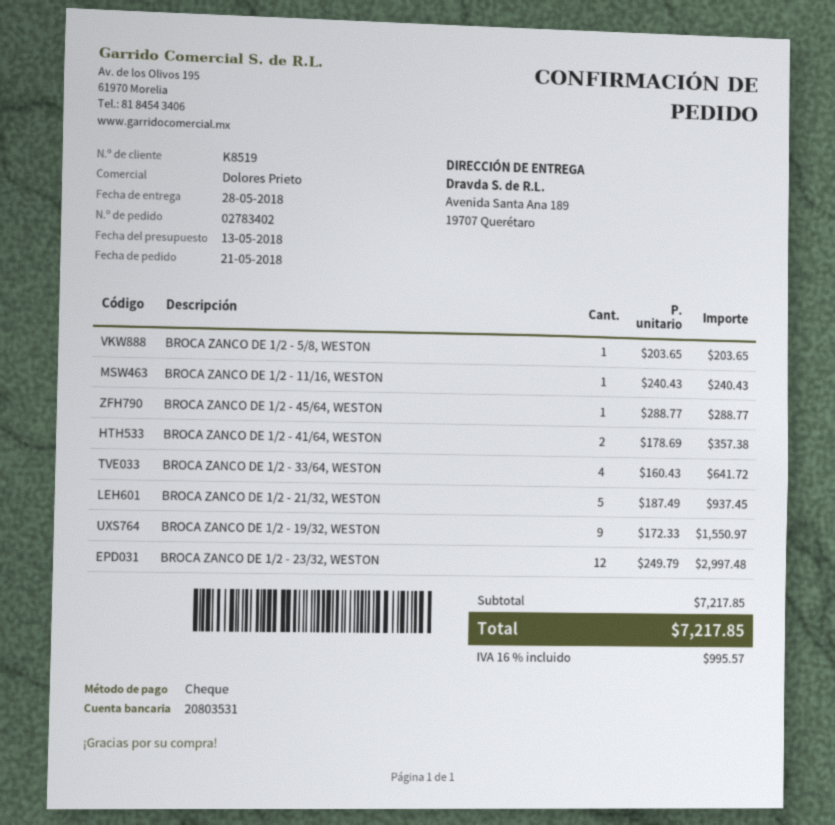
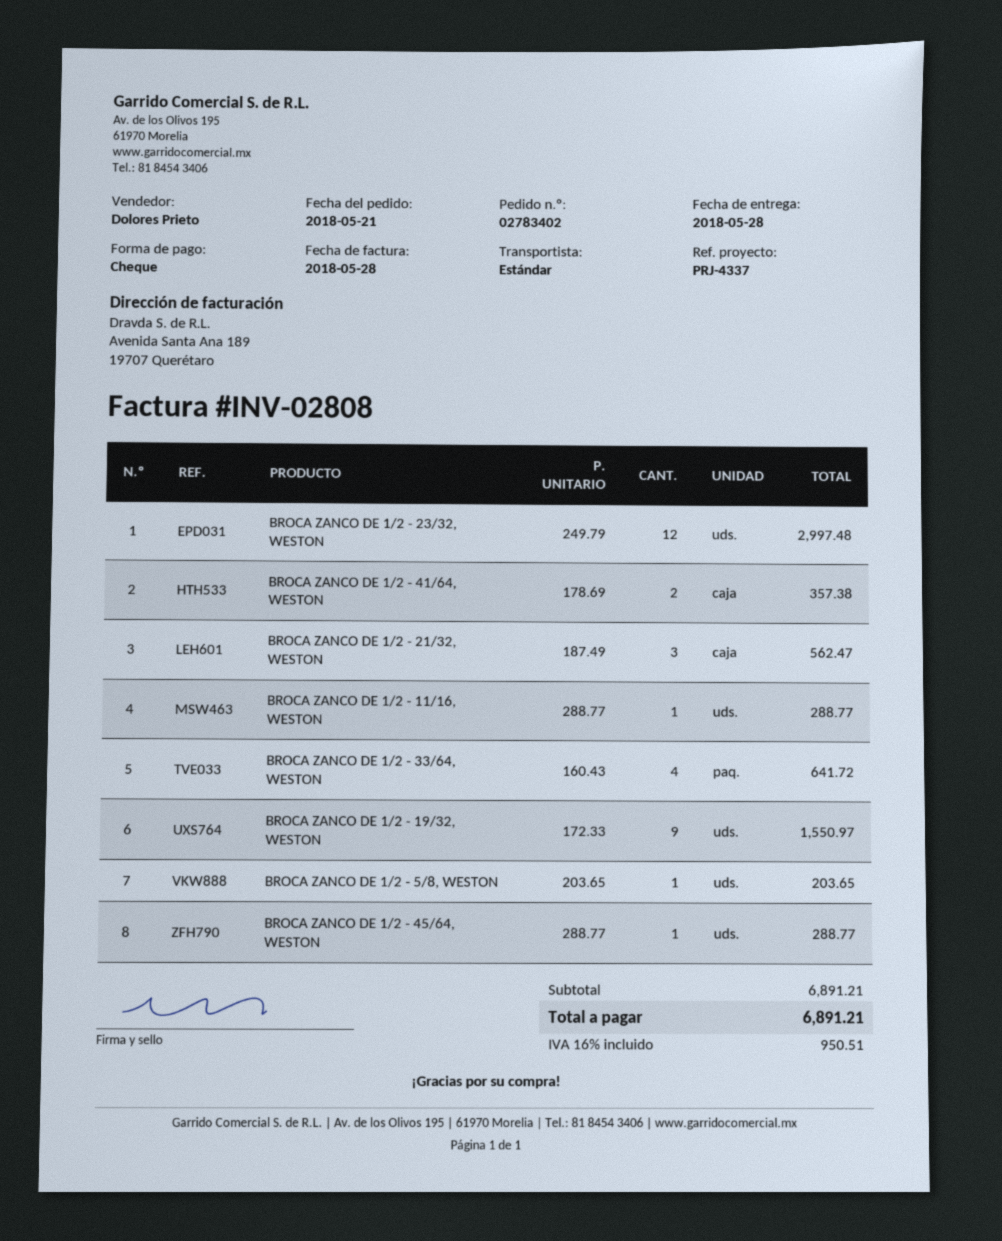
BROCA ZANCO DE 1/2 - 11/16, WESTON: 1 x 240.43 = 240.43 -> 1 x 288.77 = 288.77
BROCA ZANCO DE 1/2 - 21/32, WESTON: 5 x 187.49 = 937.45 -> 3 x 187.49 = 562.47
subtotal: 7217.85 -> 6891.21
tax: 16% = 995.57 -> 16% = 950.51
total: 7217.85 -> 6891.21

